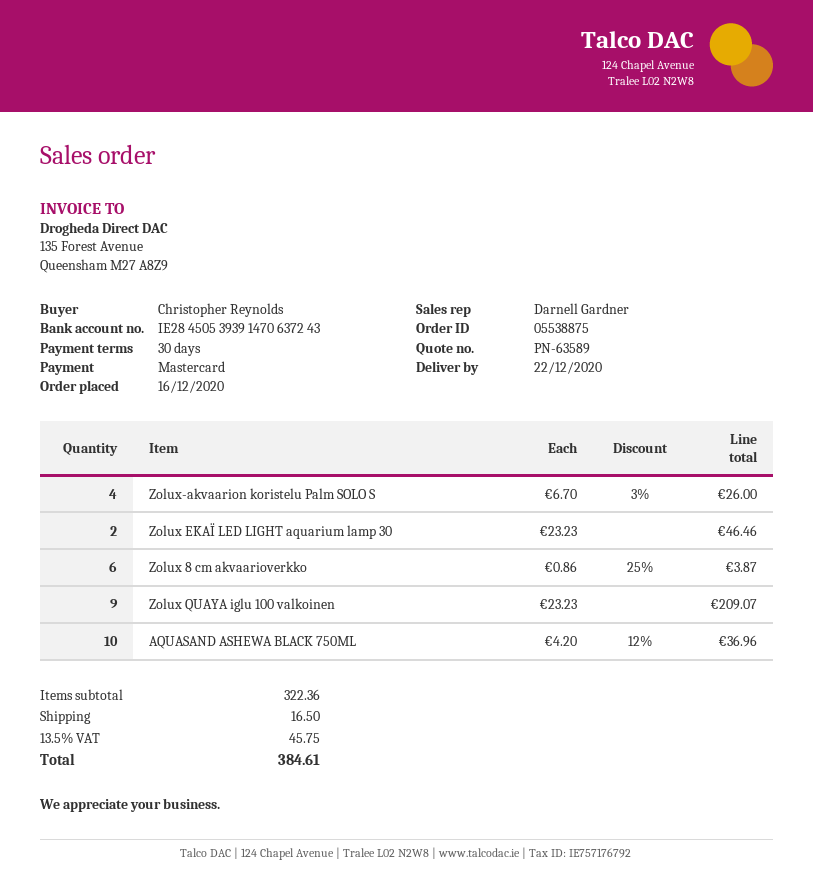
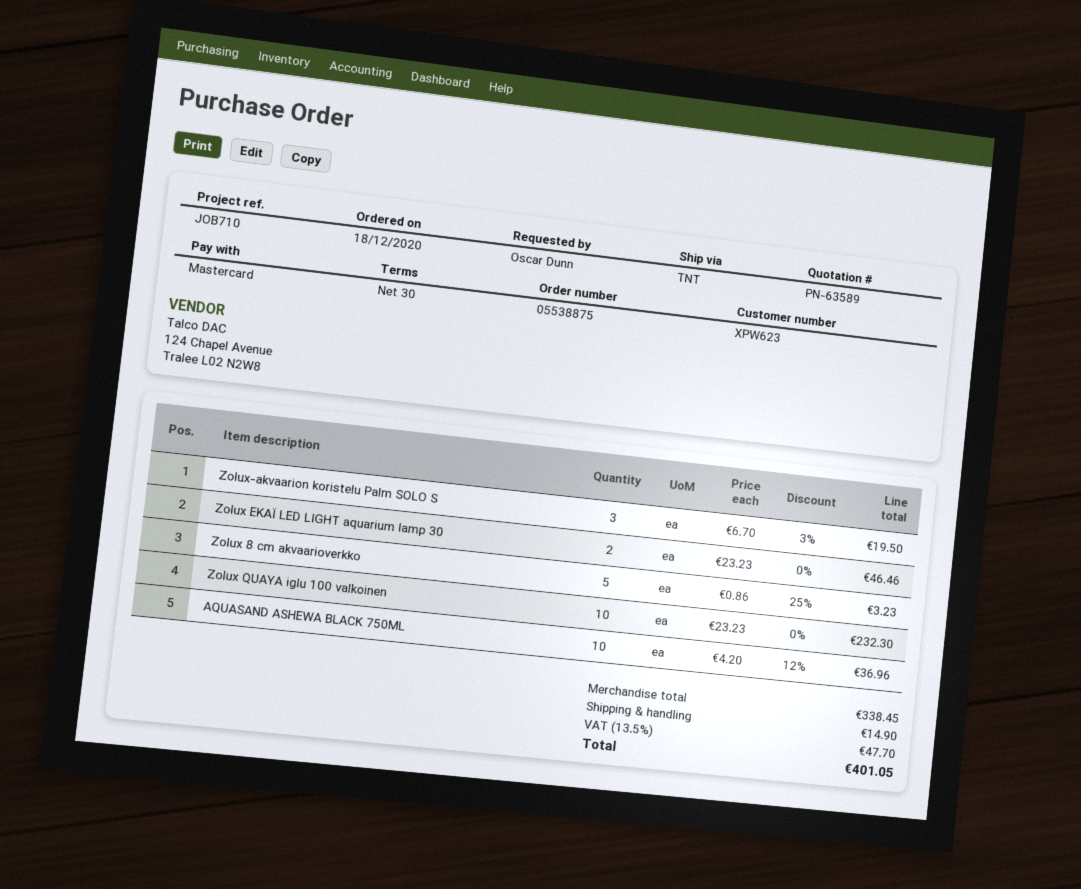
order date: 2020-12-16 -> 2020-12-18
ordered by: Christopher Reynolds -> Oscar Dunn
Zolux-akvaarion koristelu Palm SOLO S: 4 x 6.70 - 3% = 26.00 -> 3 x 6.70 - 3% = 19.50
Zolux 8 cm akvaarioverkko: 6 x 0.86 - 25% = 3.87 -> 5 x 0.86 - 25% = 3.23
Zolux QUAYA iglu 100 valkoinen: 9 x 23.23 = 209.07 -> 10 x 23.23 = 232.30
subtotal: 322.36 -> 338.45
shipping: 16.50 -> 14.90
tax: 13.5% = 45.75 -> 13.5% = 47.70
total: 384.61 -> 401.05

